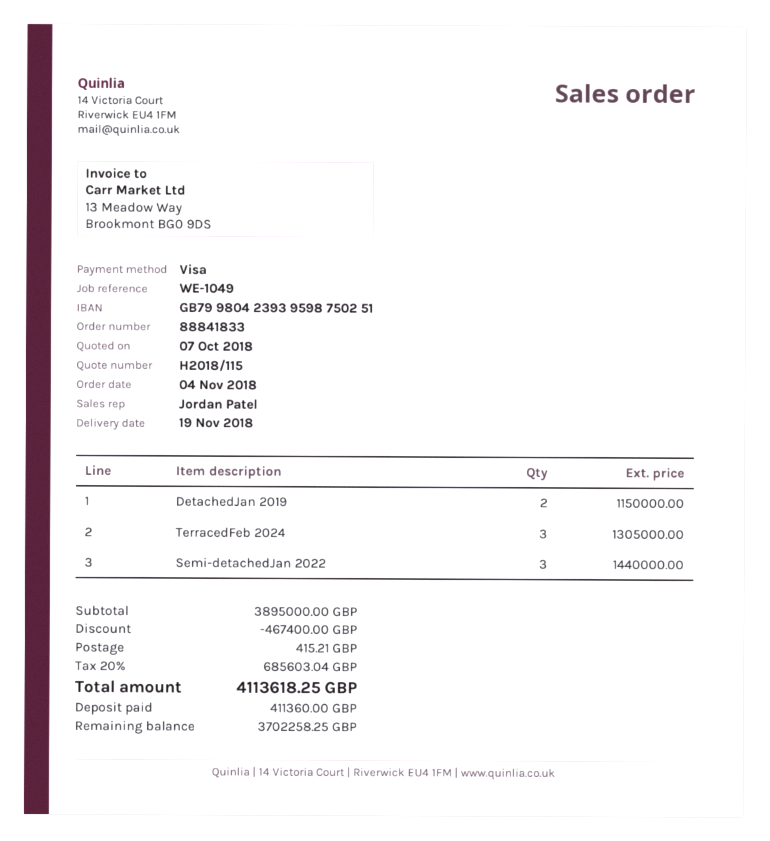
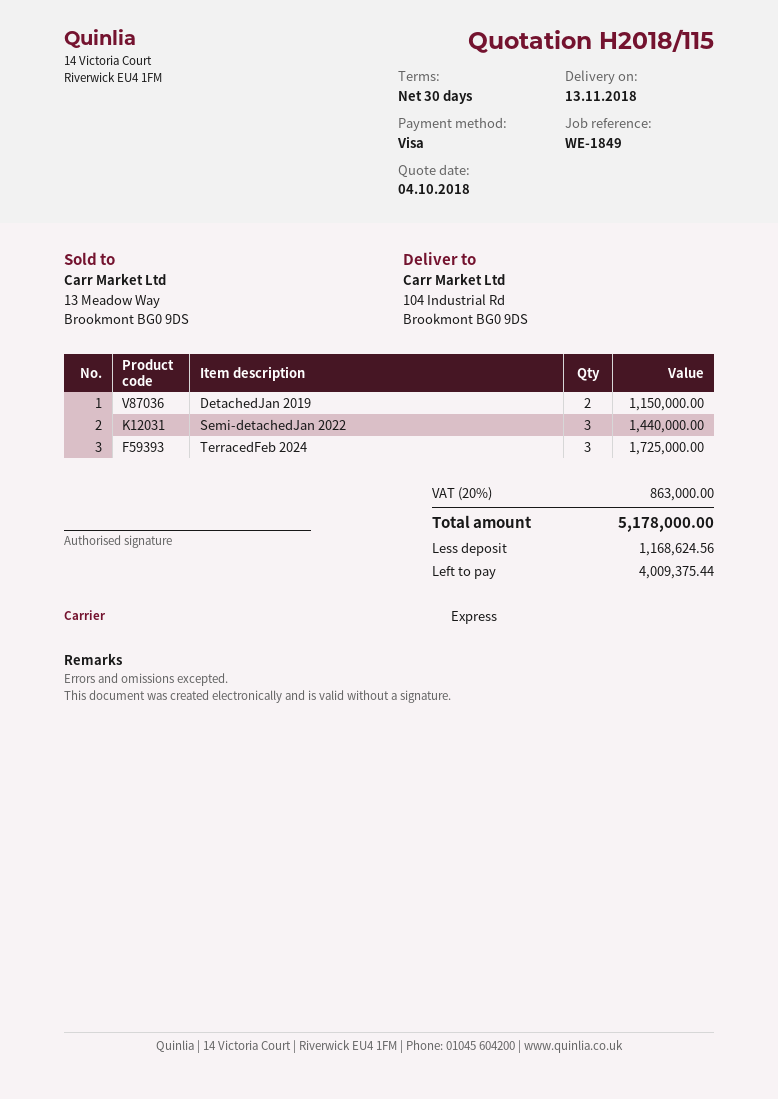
quote date: 2018-10-07 -> 2018-10-04
delivery date: 2018-11-19 -> 2018-11-13
reference: WE-1049 -> WE-1849
TerracedFeb 2024: 3 for 1305000.00 -> 3 for 1725000.00
discount: 467400.00 -> none
shipping: 415.21 -> none
tax: 20% = 685603.04 -> 20% = 863000.00
total: 4113618.25 -> 5178000.00
deposit: 411360.00 -> 1168624.56
balance: 3702258.25 -> 4009375.44

